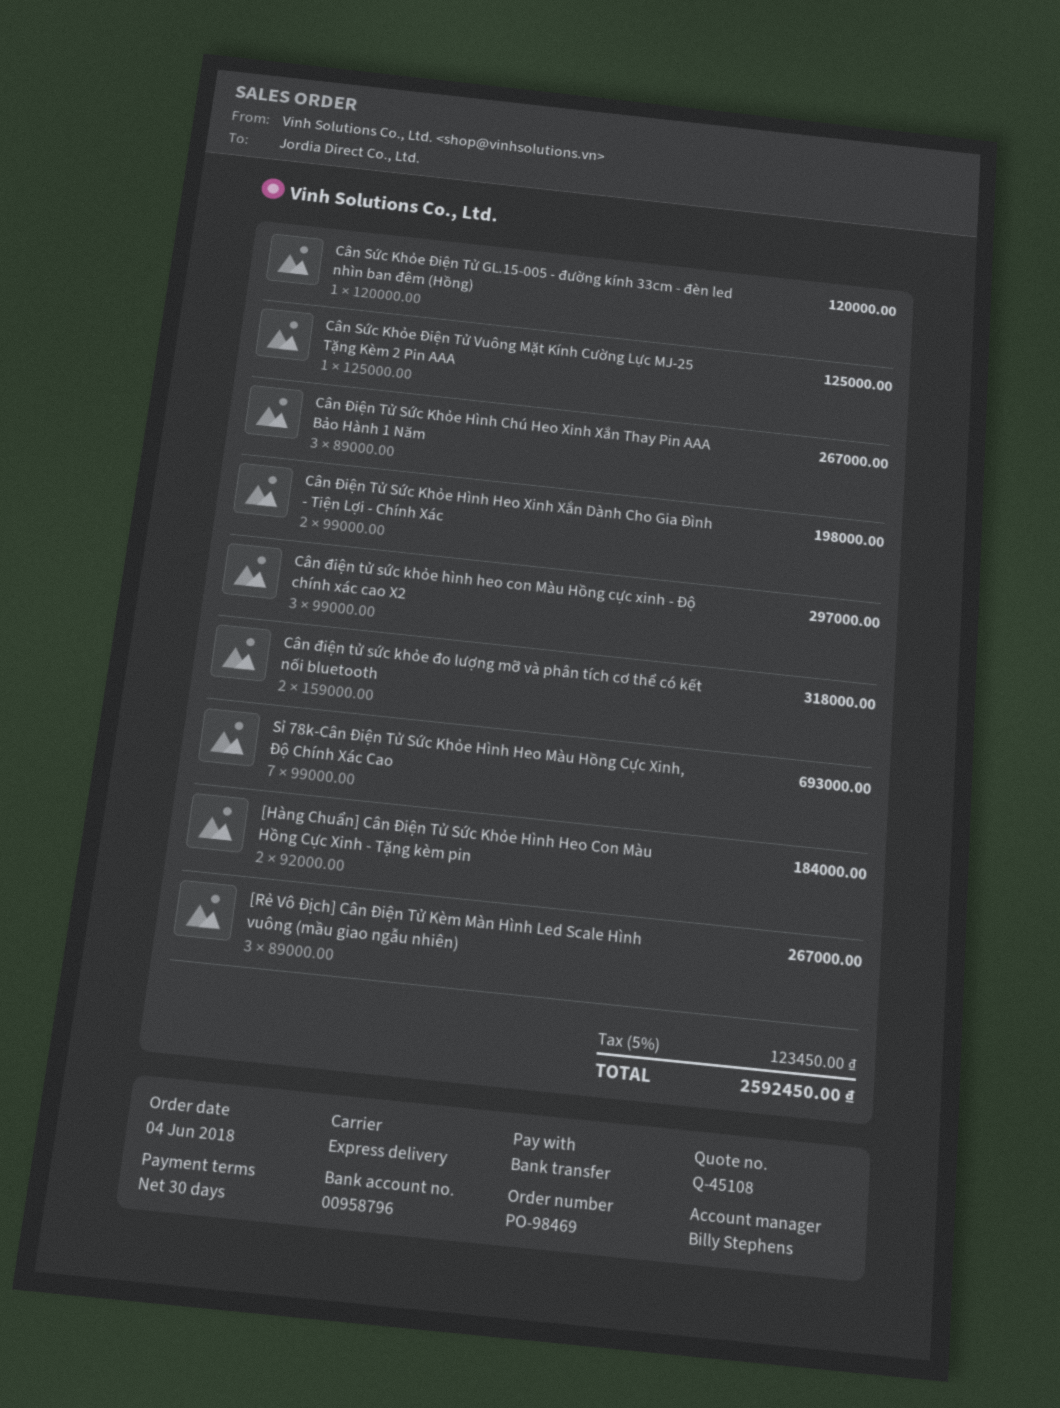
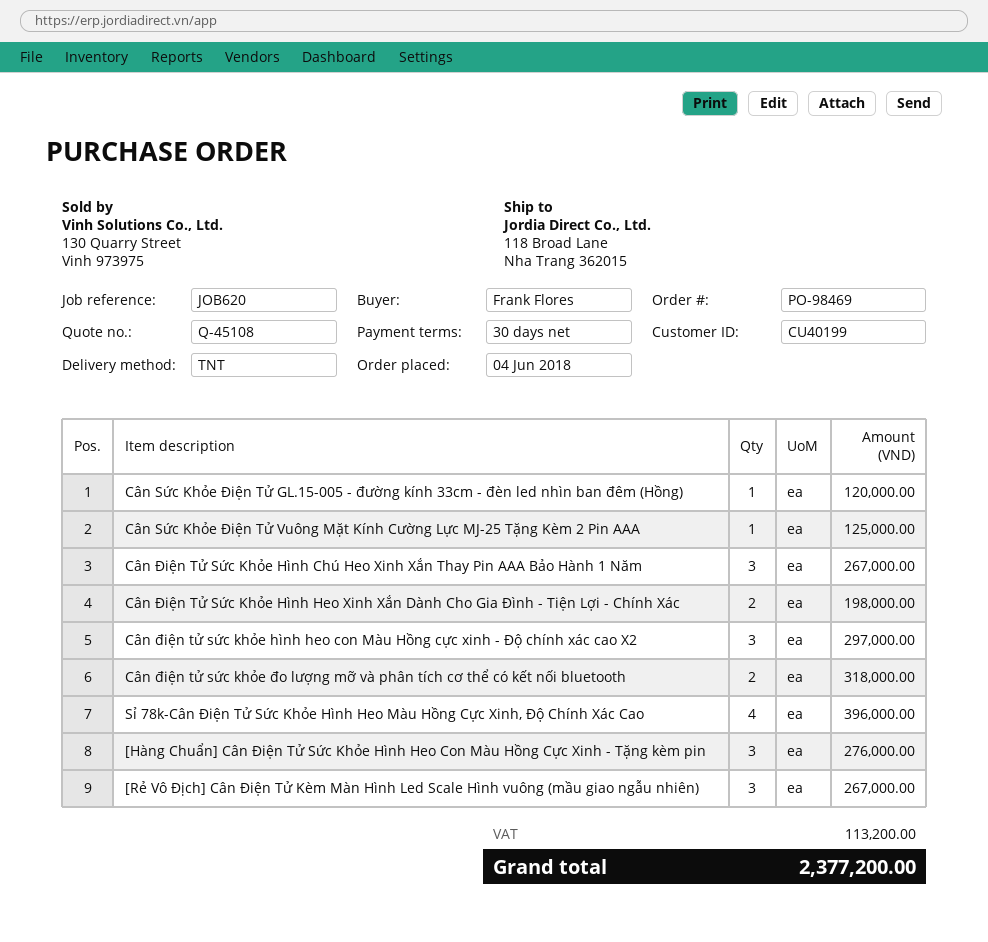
shipping method: express -> TNT
Sỉ 78k-Cân Điện Tử Sức Khỏe Hình Heo Màu Hồng Cực Xinh, Độ Chính Xác Cao: 7 for 693000.00 -> 4 for 396000.00
[Hàng Chuẩn] Cân Điện Tử Sức Khỏe Hình Heo Con Màu Hồng Cực Xinh - Tặng kèm pin: 2 for 184000.00 -> 3 for 276000.00
tax: 123450.00 -> 113200.00
total: 2592450.00 -> 2377200.00

